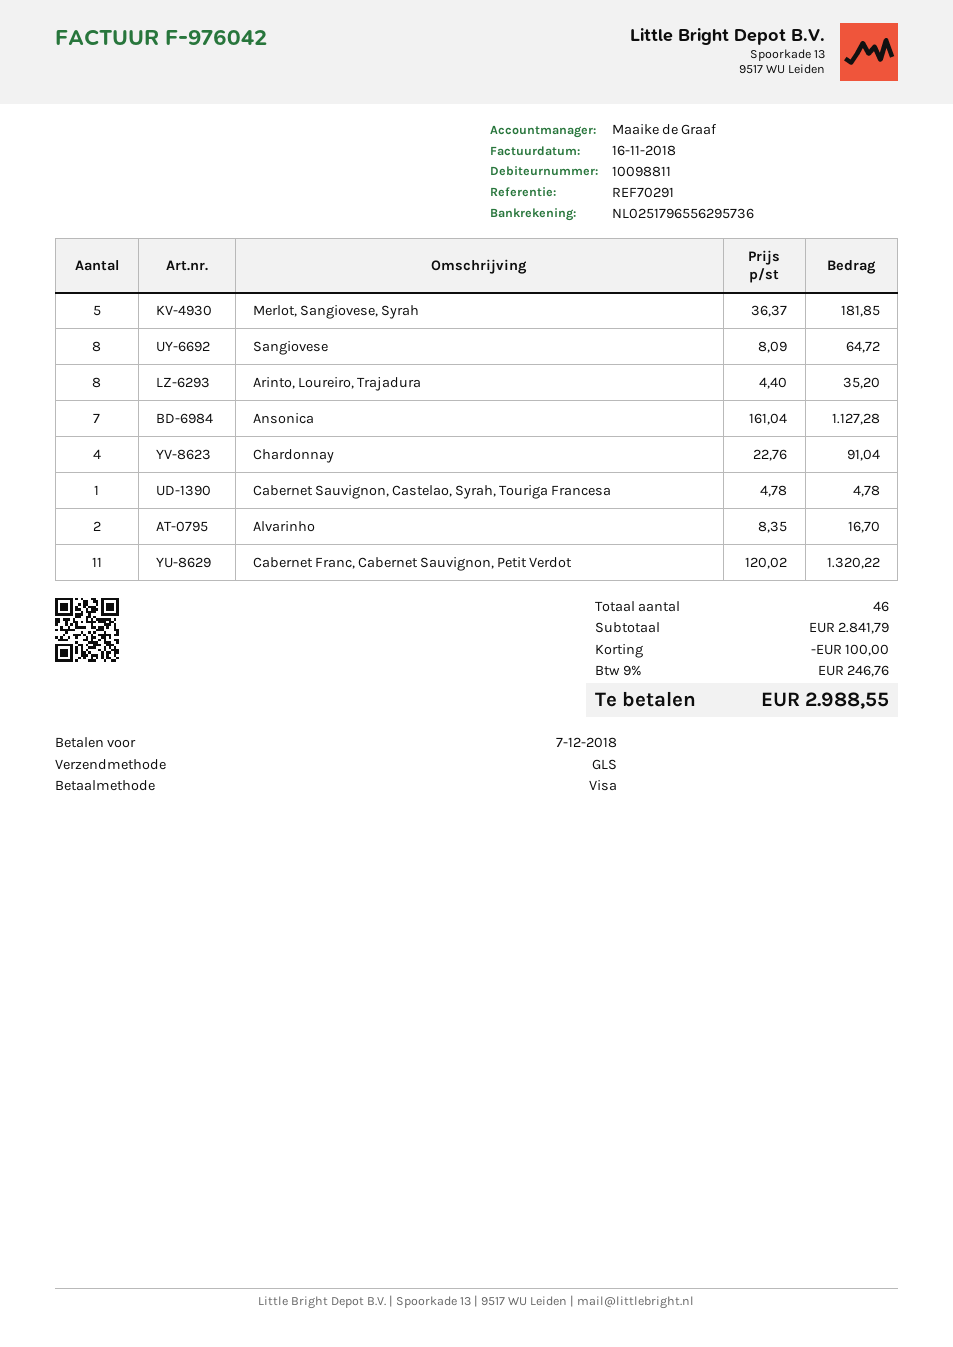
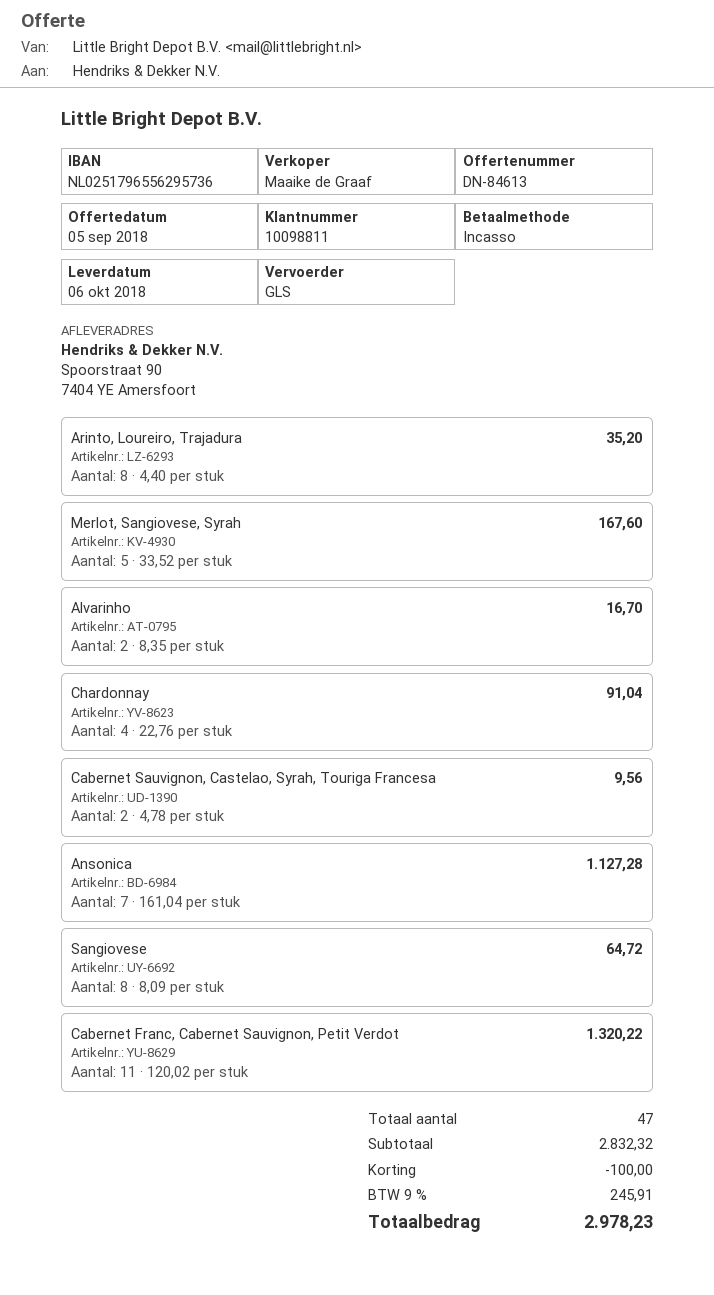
payment method: Visa -> direct debit
Merlot, Sangiovese, Syrah: 5 x 36.37 = 181.85 -> 5 x 33.52 = 167.60
Cabernet Sauvignon, Castelao, Syrah, Touriga Francesa: 1 x 4.78 = 4.78 -> 2 x 4.78 = 9.56
total quantity: 46 -> 47
subtotal: 2841.79 -> 2832.32
tax: 9% = 246.76 -> 9% = 245.91
total: 2988.55 -> 2978.23

